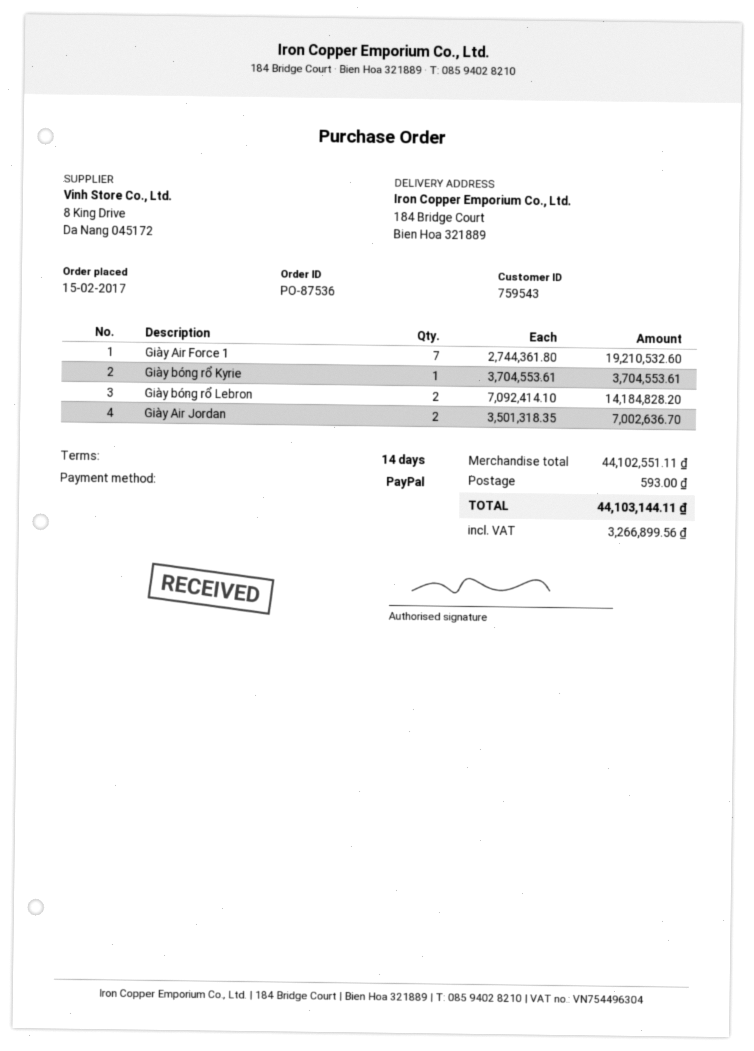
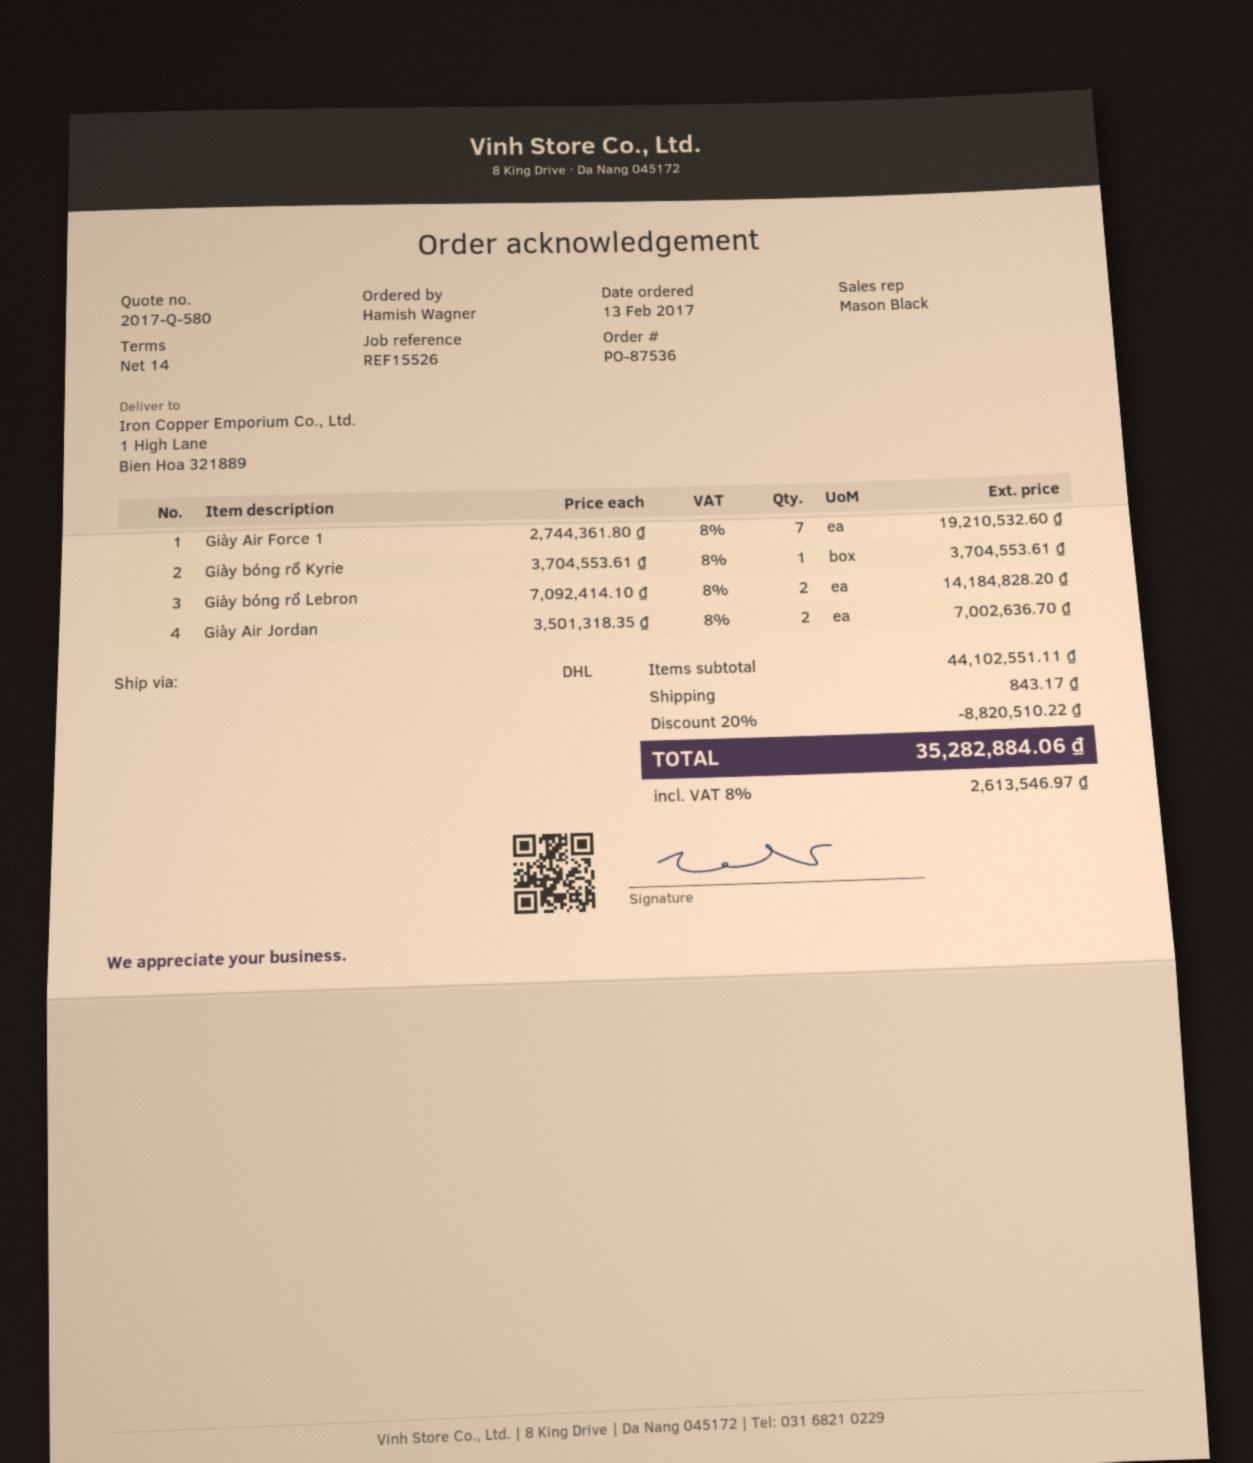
order date: 2017-02-15 -> 2017-02-13
ship to: 184 Bridge Court, Bien Hoa 321889 -> 1 High Lane, Bien Hoa 321889
discount: none -> 20% = 8820510.22
shipping: 593.00 -> 843.17
tax: 3266899.56 -> 2613546.97
total: 44103144.11 -> 35282884.06

